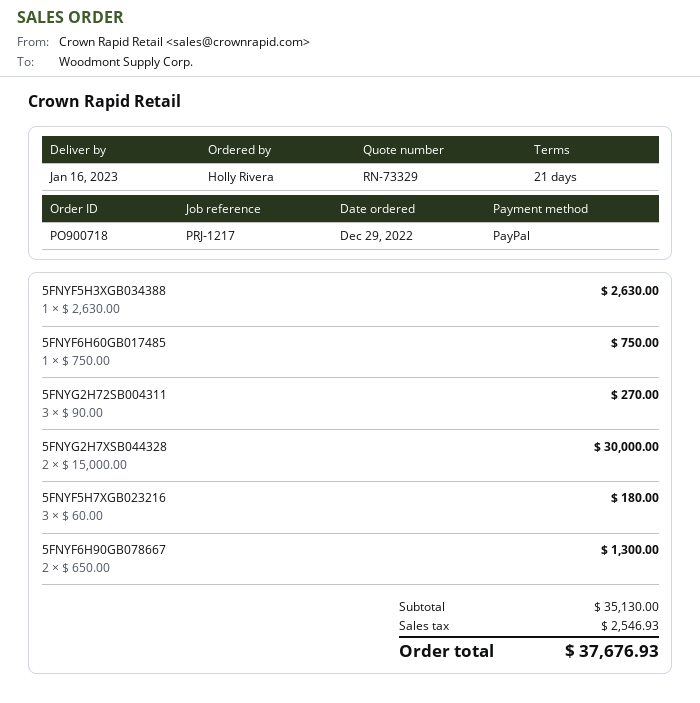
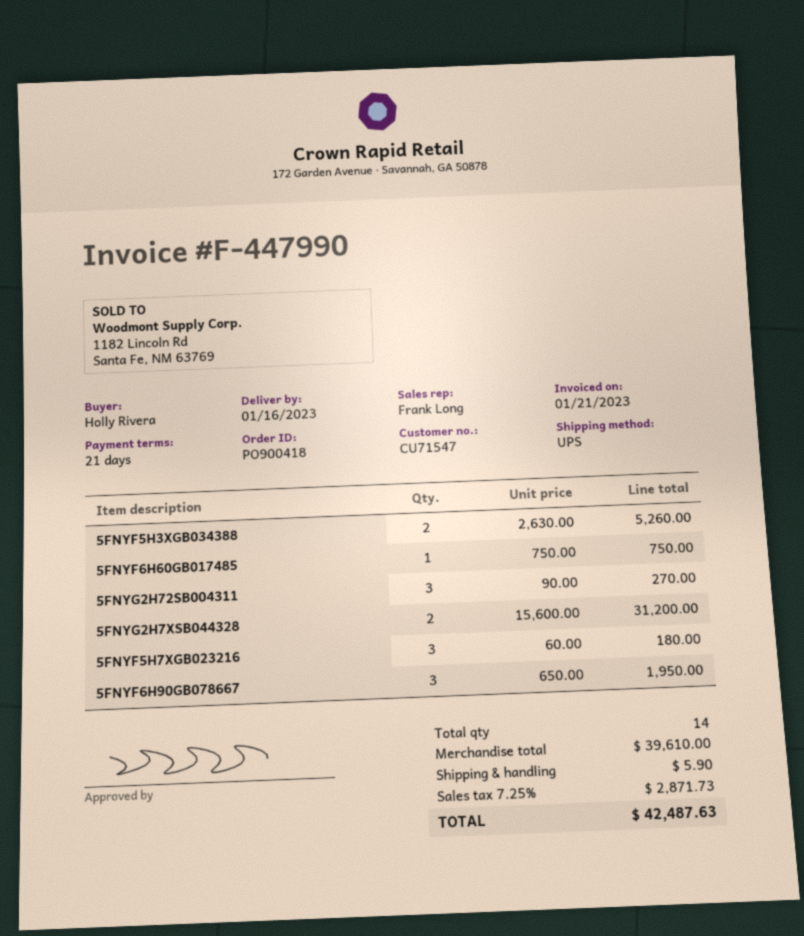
order number: PO900718 -> PO900418
5FNYF5H3XGB034388: 1 x 2630.00 = 2630.00 -> 2 x 2630.00 = 5260.00
5FNYG2H7XSB044328: 2 x 15000.00 = 30000.00 -> 2 x 15600.00 = 31200.00
5FNYF6H90GB078667: 2 x 650.00 = 1300.00 -> 3 x 650.00 = 1950.00
subtotal: 35130.00 -> 39610.00
shipping: none -> 5.90
tax: 2546.93 -> 2871.73
total: 37676.93 -> 42487.63

